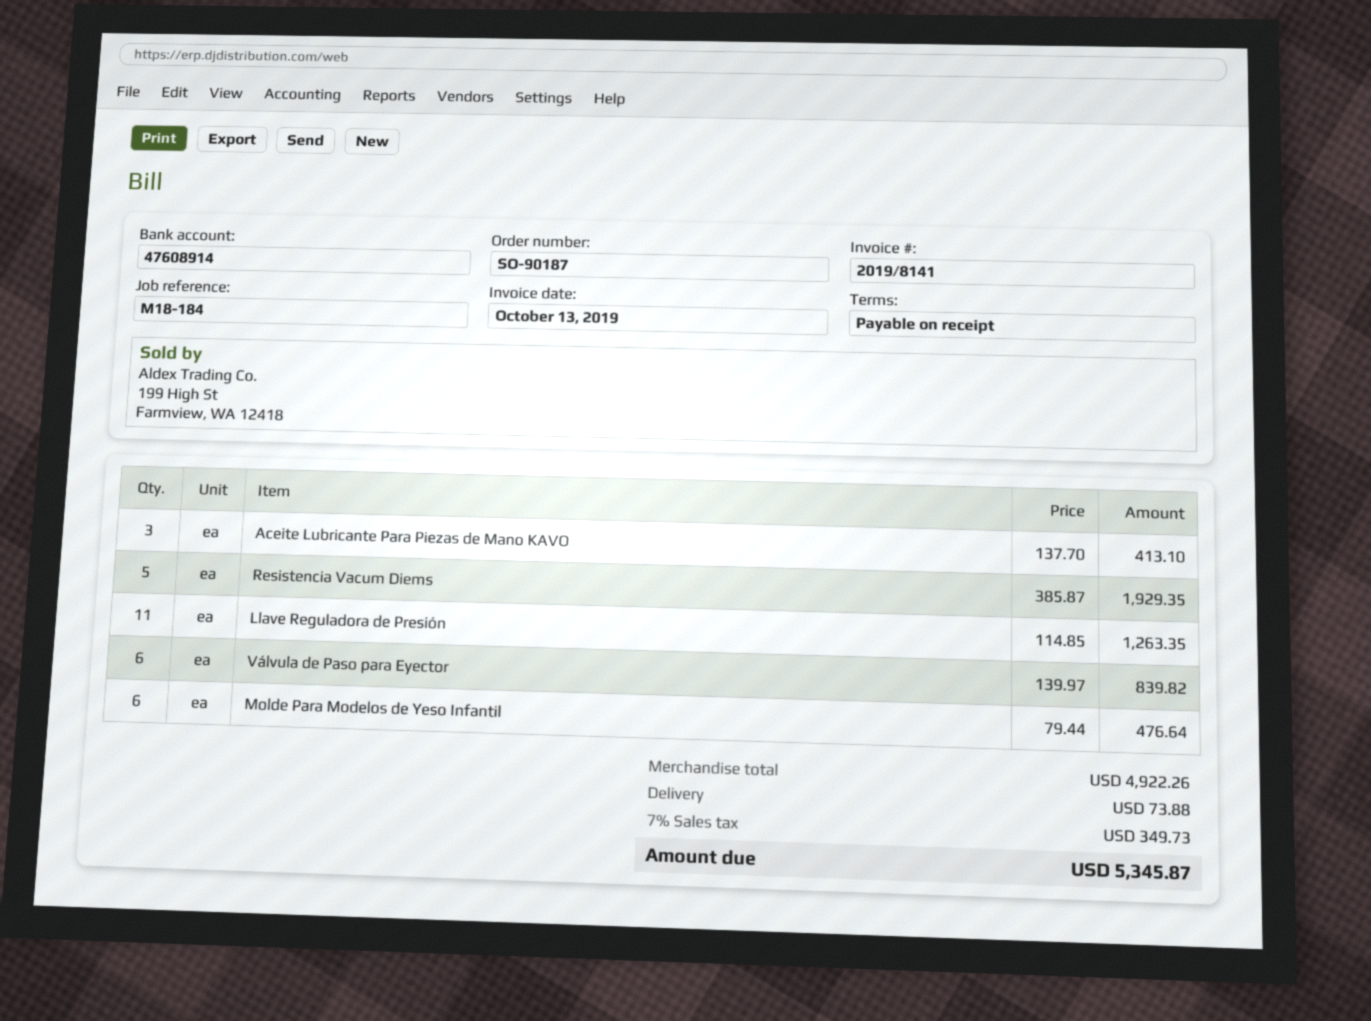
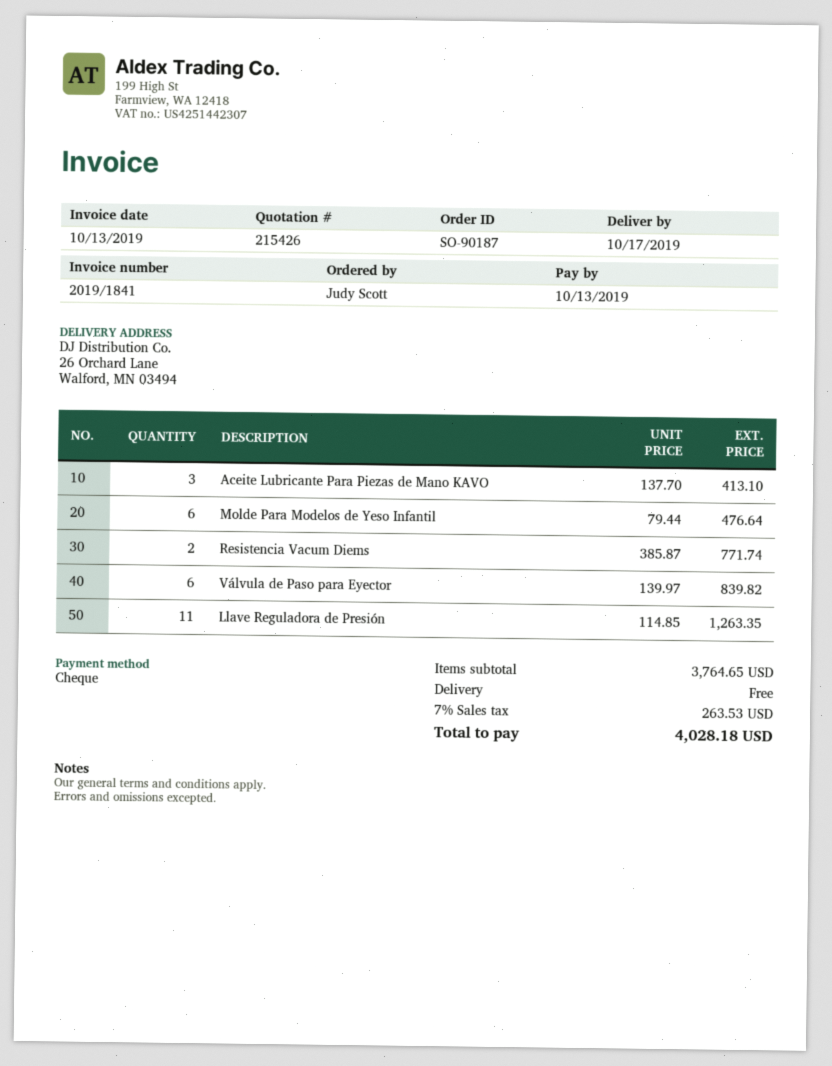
invoice number: 2019/8141 -> 2019/1841
Resistencia Vacum Diems: 5 x 385.87 = 1929.35 -> 2 x 385.87 = 771.74
subtotal: 4922.26 -> 3764.65
shipping: 73.88 -> 0.00
tax: 7% = 349.73 -> 7% = 263.53
total: 5345.87 -> 4028.18

